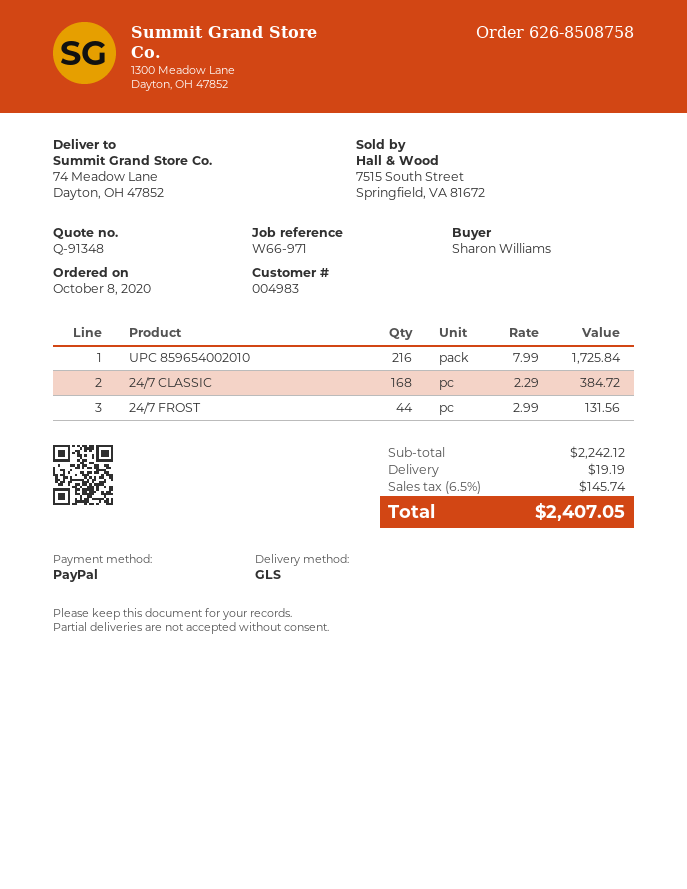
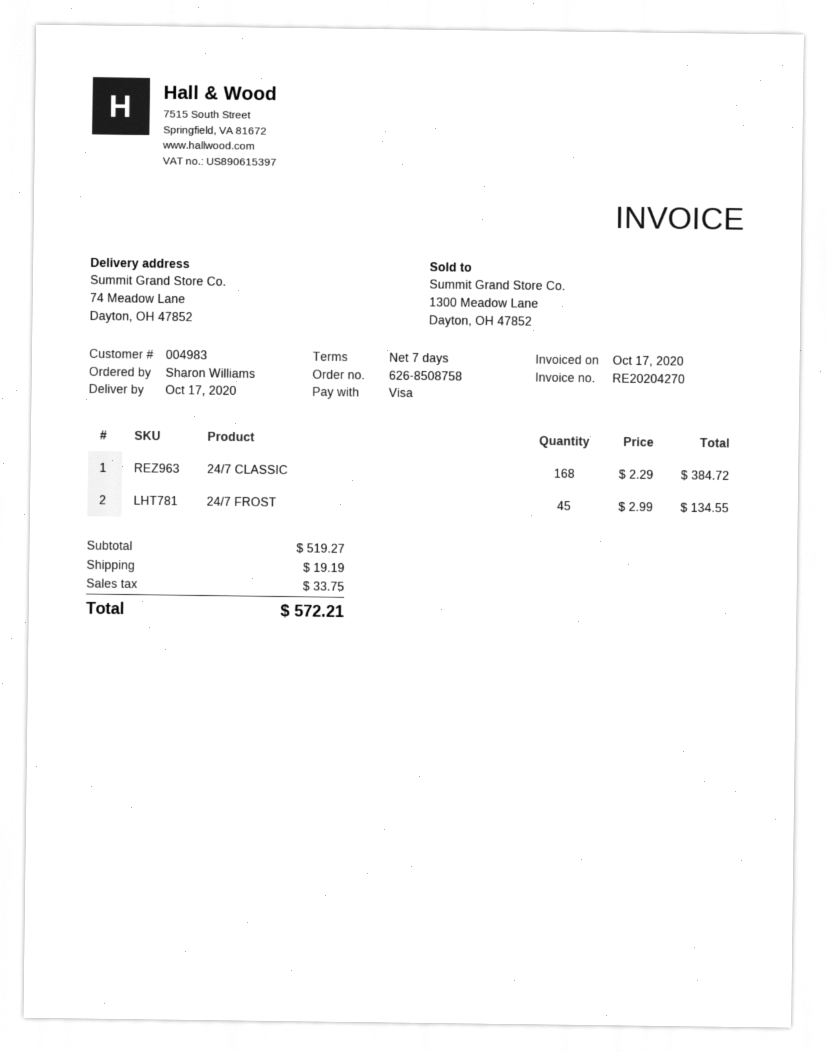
payment method: PayPal -> Visa
UPC 859654002010: 216 x 7.99 = 1725.84 -> none
24/7 FROST: 44 x 2.99 = 131.56 -> 45 x 2.99 = 134.55
subtotal: 2242.12 -> 519.27
tax: 145.74 -> 33.75
total: 2407.05 -> 572.21

